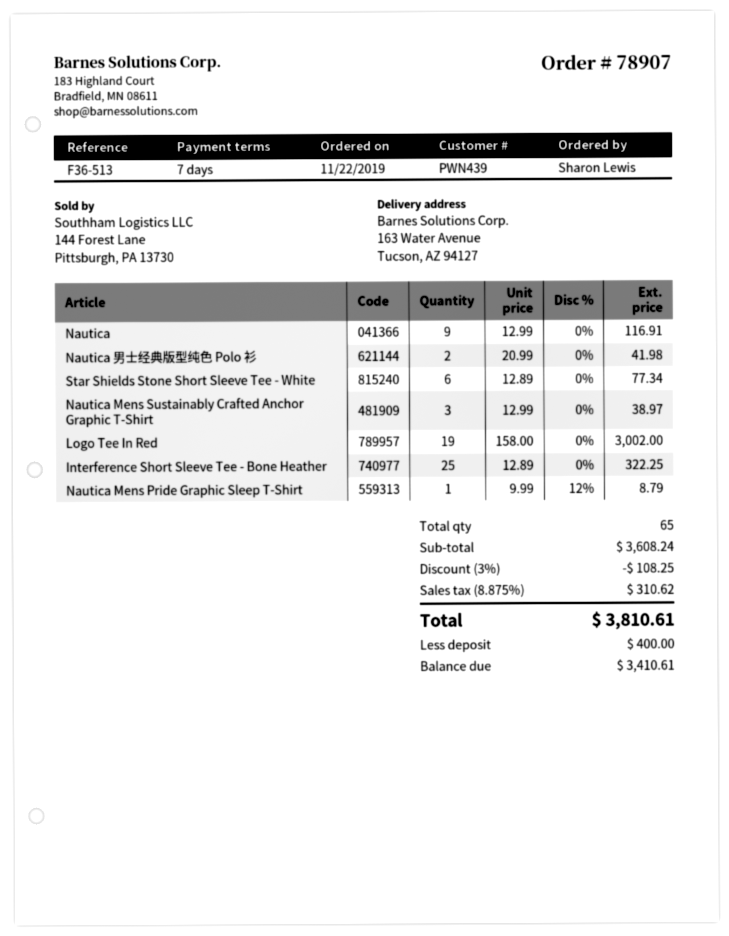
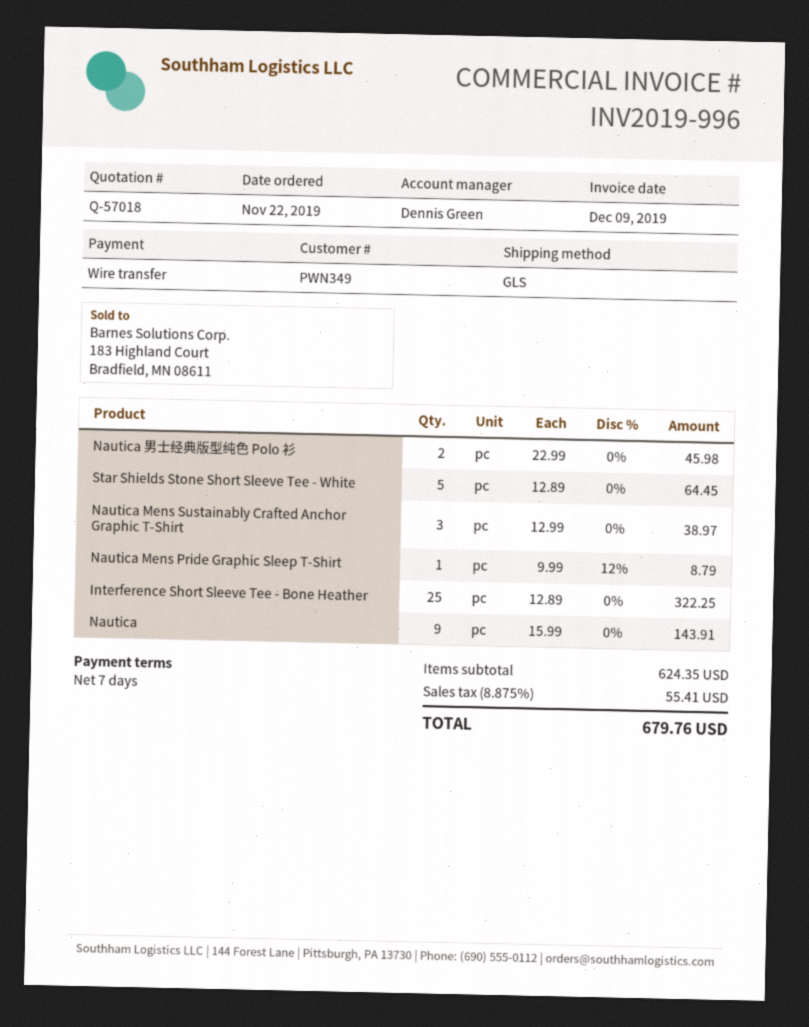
customer number: PWN439 -> PWN349
Nautica: 9 x 12.99 = 116.91 -> 9 x 15.99 = 143.91
Nautica 男士经典版型纯色 Polo 衫: 2 x 20.99 = 41.98 -> 2 x 22.99 = 45.98
Star Shields Stone Short Sleeve Tee - White: 6 x 12.89 = 77.34 -> 5 x 12.89 = 64.45
Logo Tee In Red: 19 x 158.00 = 3002.00 -> none
subtotal: 3608.24 -> 624.35
discount: 3% = 108.25 -> none
tax: 8.875% = 310.62 -> 8.875% = 55.41
total: 3810.61 -> 679.76

